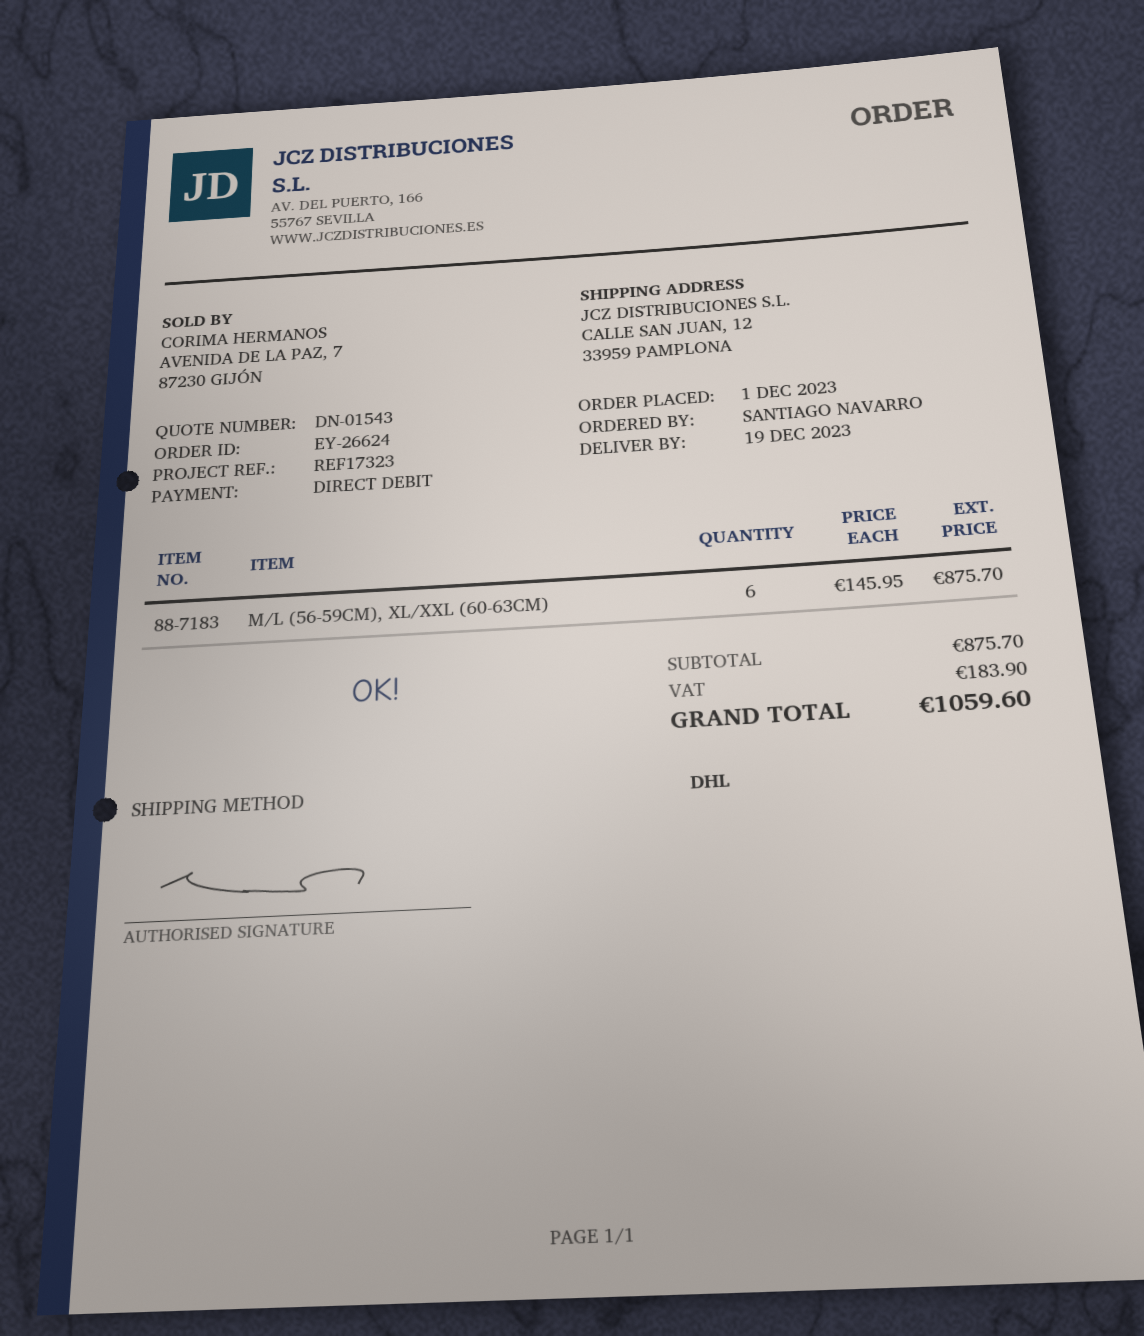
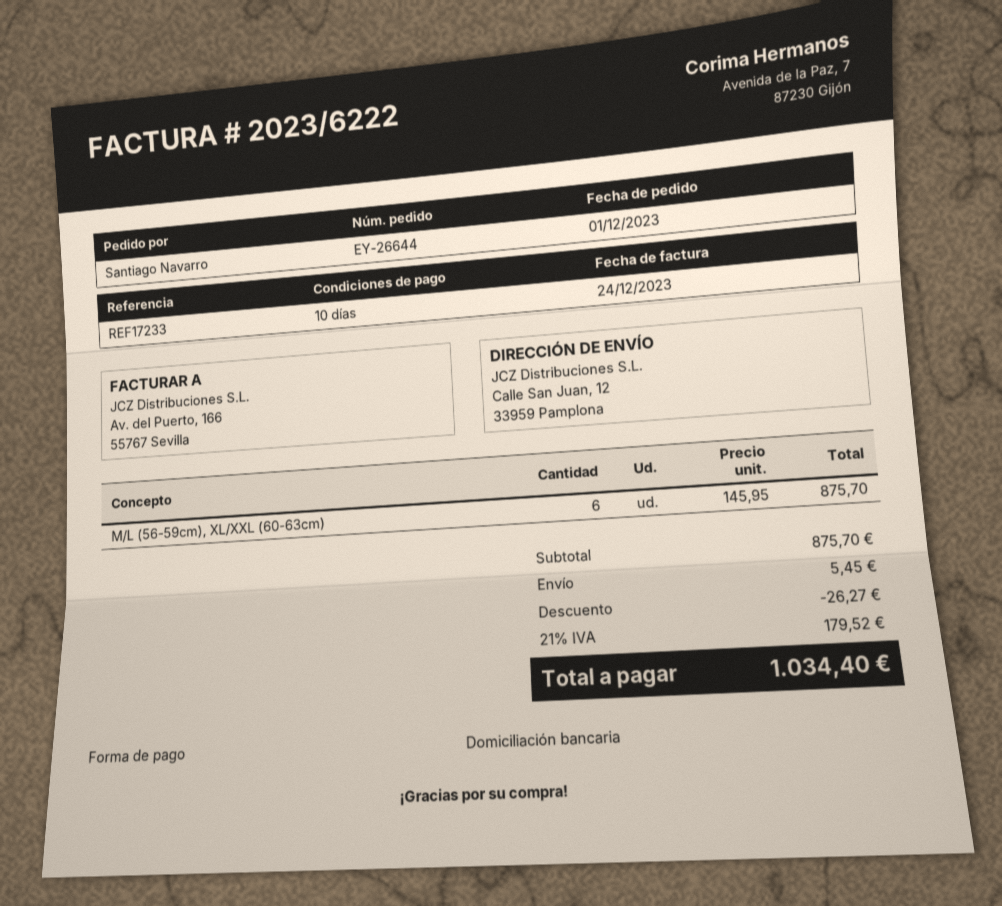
order number: EY-26624 -> EY-26644
reference: REF17323 -> REF17233
discount: none -> 26.27
shipping: none -> 5.45
tax: 183.90 -> 179.52
total: 1059.60 -> 1034.40

